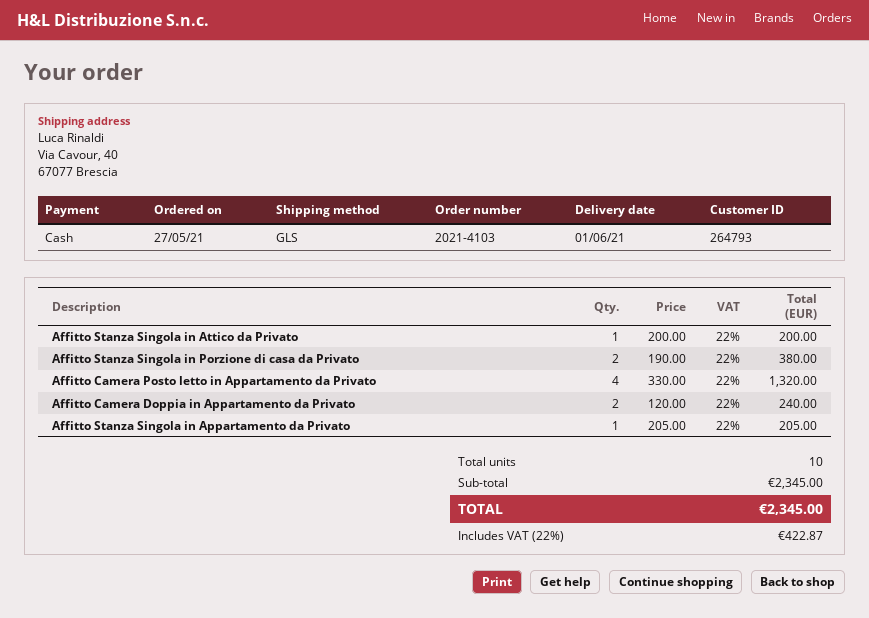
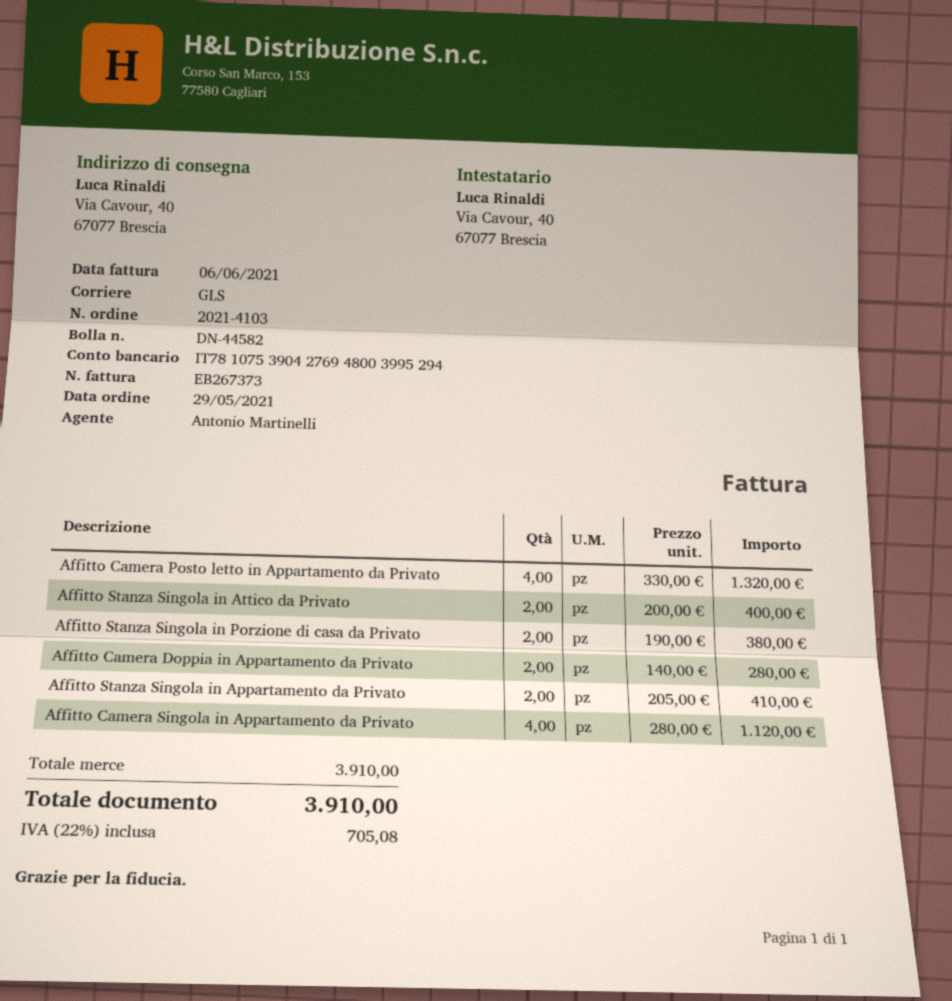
order date: 2021-05-27 -> 2021-05-29
Affitto Stanza Singola in Attico da Privato: 1 x 200.00 = 200.00 -> 2 x 200.00 = 400.00
Affitto Camera Doppia in Appartamento da Privato: 2 x 120.00 = 240.00 -> 2 x 140.00 = 280.00
Affitto Stanza Singola in Appartamento da Privato: 1 x 205.00 = 205.00 -> 2 x 205.00 = 410.00
Affitto Camera Singola in Appartamento da Privato: none -> 4 x 280.00 = 1120.00
subtotal: 2345.00 -> 3910.00
tax: 22% = 422.87 -> 22% = 705.08
total: 2345.00 -> 3910.00

